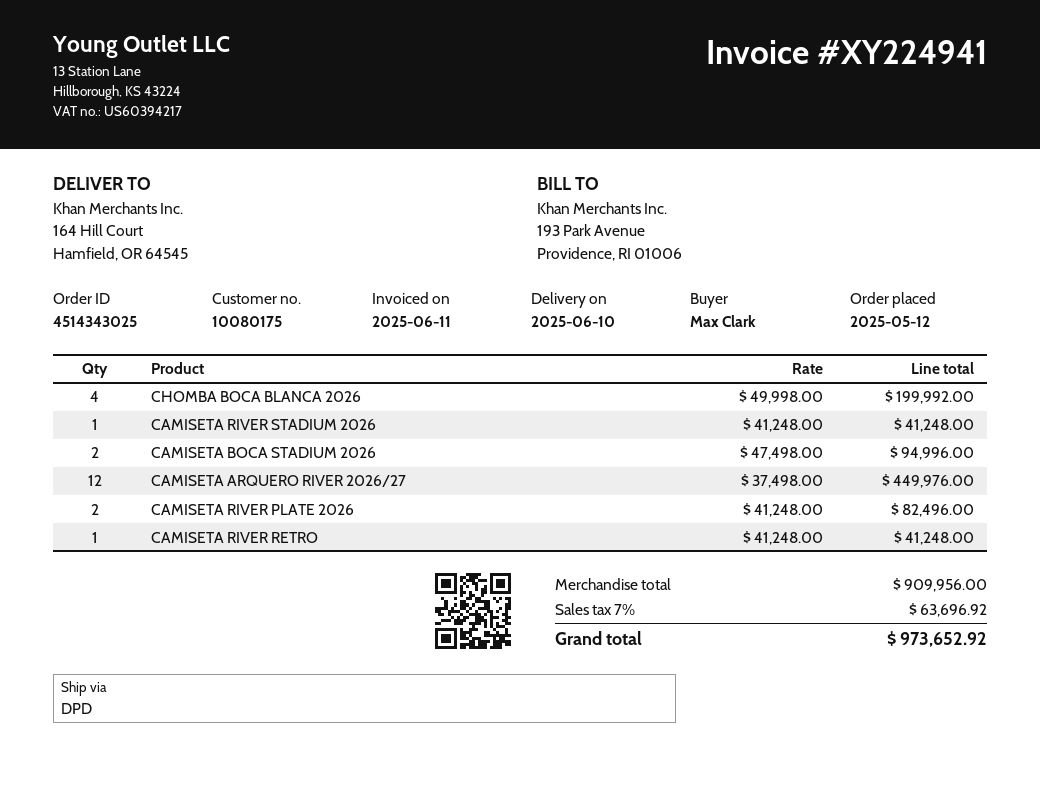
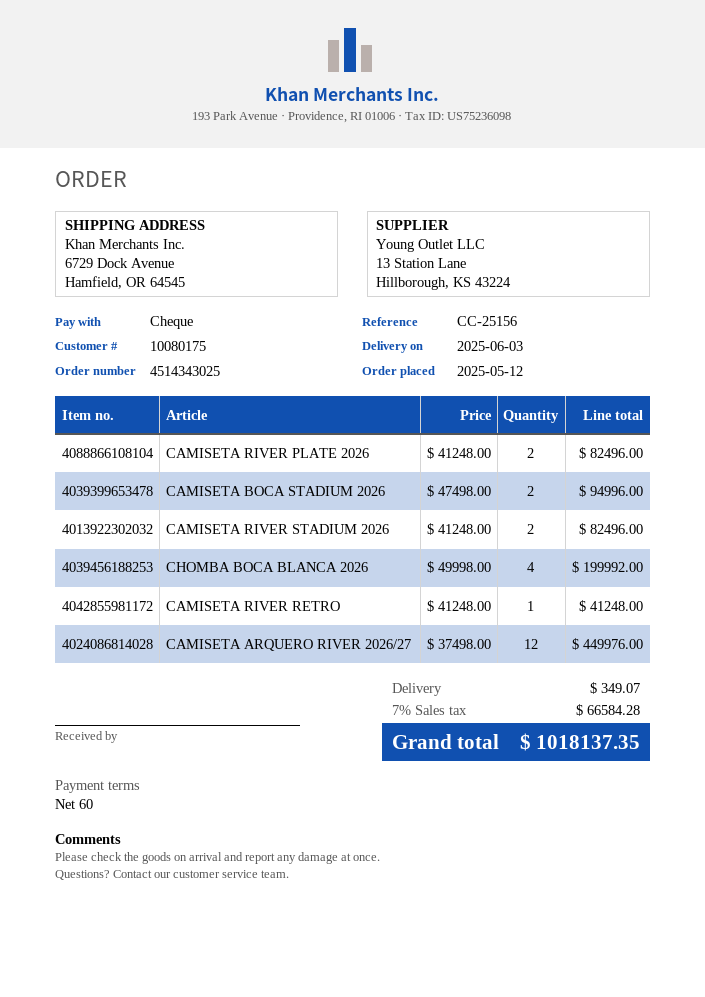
delivery date: 2025-06-10 -> 2025-06-03
ship to: 164 Hill Court, Hamfield, OR 64545 -> 6729 Dock Avenue, Hamfield, OR 64545
CAMISETA RIVER STADIUM 2026: 1 x 41248.00 = 41248.00 -> 2 x 41248.00 = 82496.00
shipping: none -> 349.07
tax: 7% = 63696.92 -> 7% = 66584.28
total: 973652.92 -> 1018137.35

